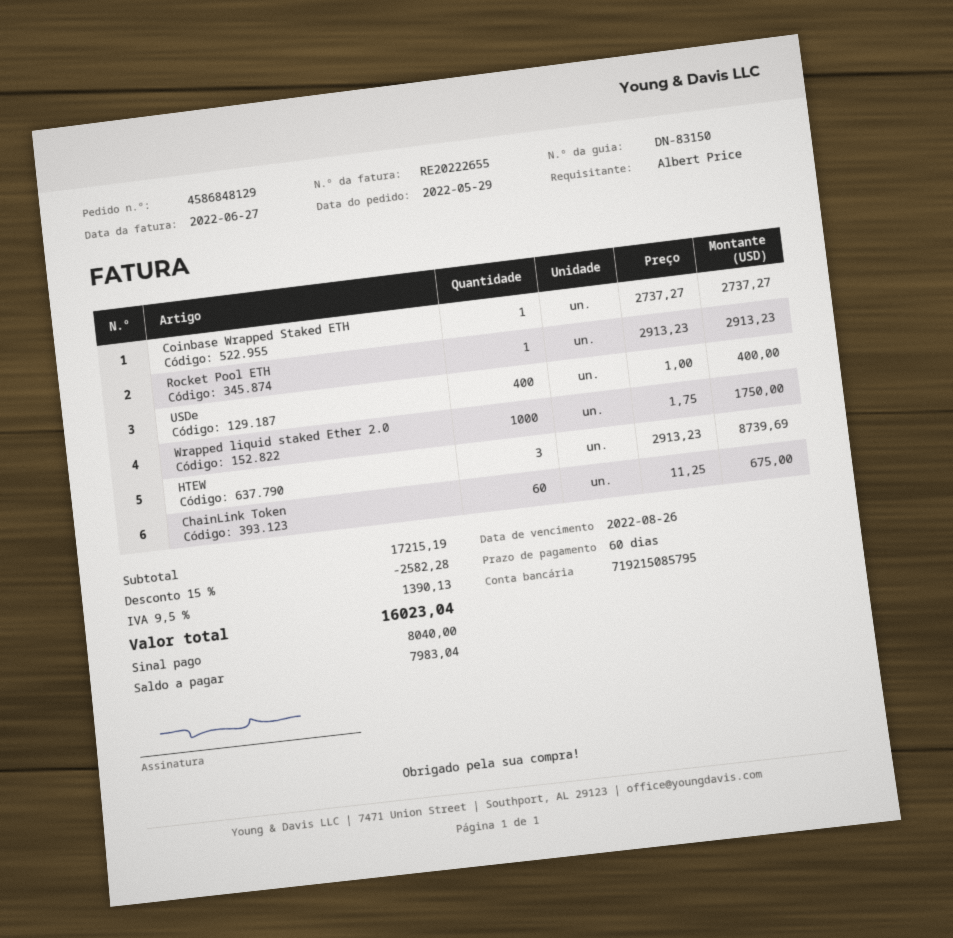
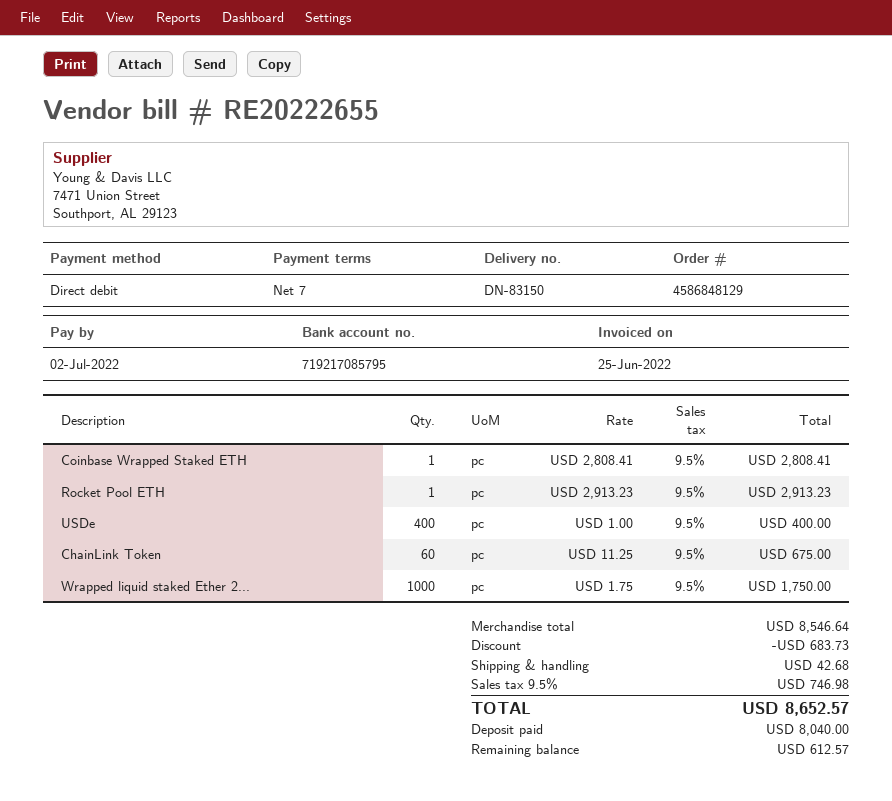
invoice date: 2022-06-27 -> 2022-06-25
payment terms: 60 days -> 7 days
due date: 2022-08-26 -> 2022-07-02
bank account: 719215085795 -> 719217085795
Coinbase Wrapped Staked ETH: 1 x 2737.27 = 2737.27 -> 1 x 2808.41 = 2808.41
HTEW: 3 x 2913.23 = 8739.69 -> none
subtotal: 17215.19 -> 8546.64
discount: 2582.28 -> 683.73
shipping: none -> 42.68
tax: 9.5% = 1390.13 -> 9.5% = 746.98
total: 16023.04 -> 8652.57
balance: 7983.04 -> 612.57

